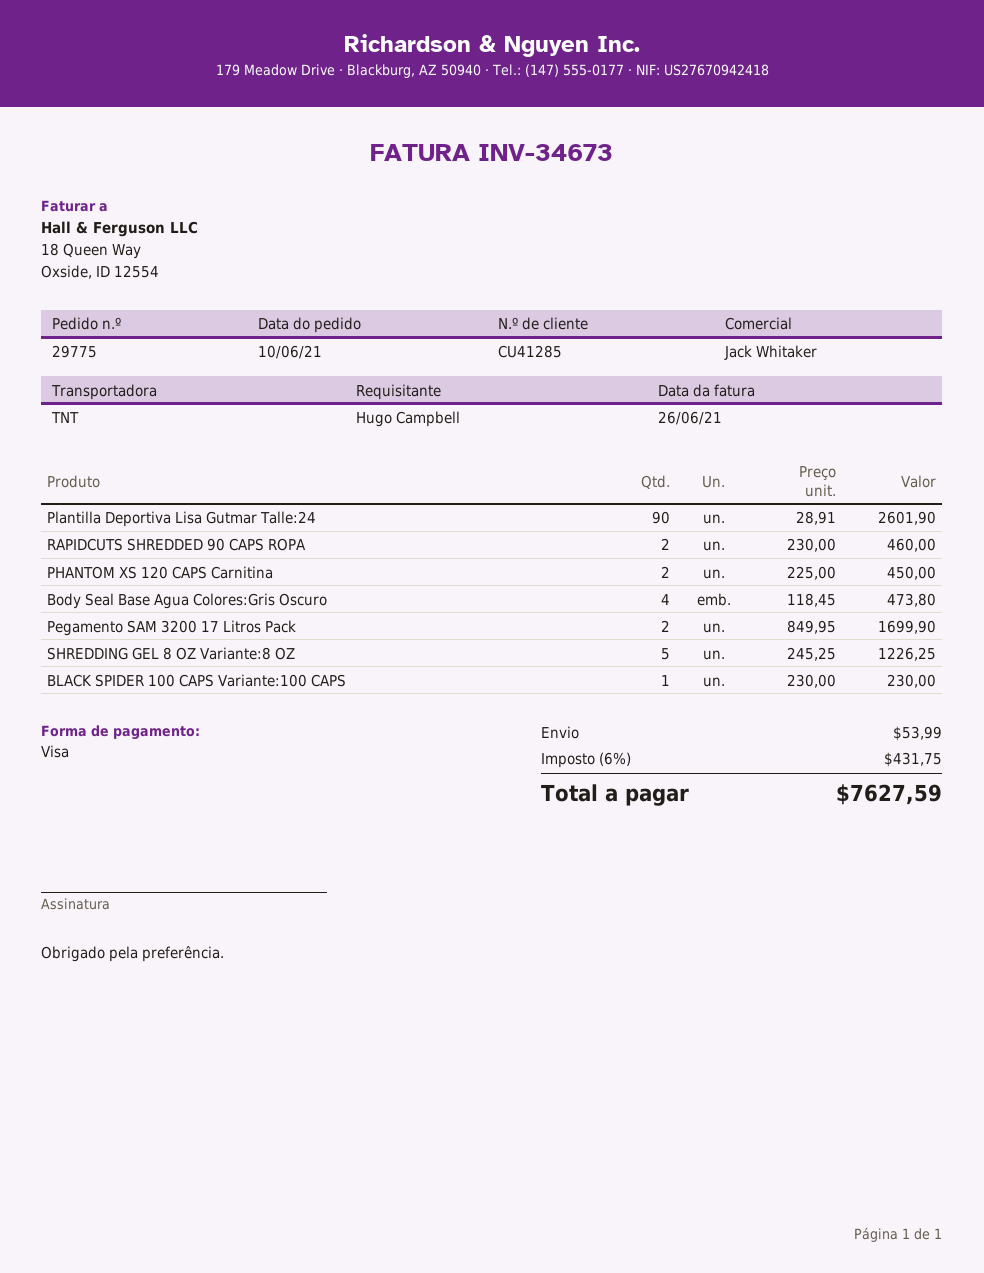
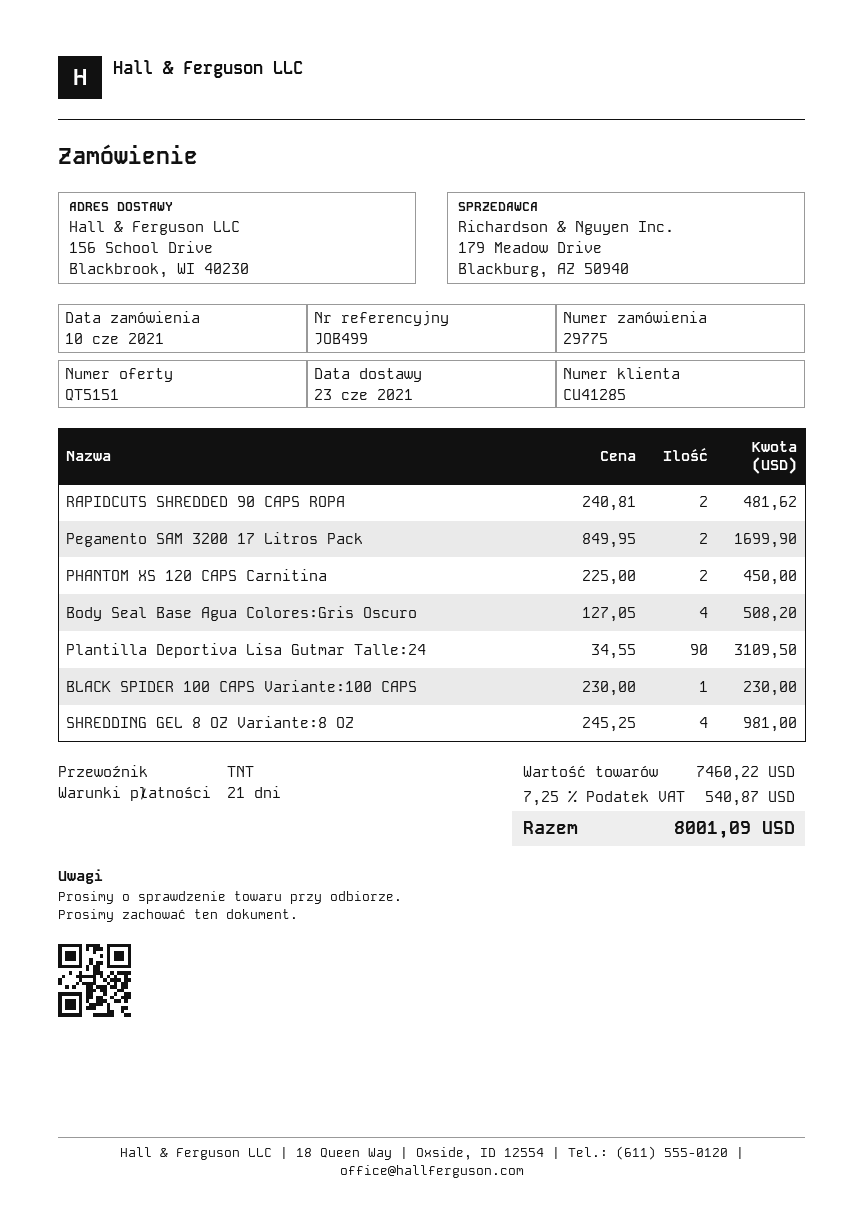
Plantilla Deportiva Lisa Gutmar Talle:24: 90 x 28.91 = 2601.90 -> 90 x 34.55 = 3109.50
RAPIDCUTS SHREDDED 90 CAPS ROPA: 2 x 230.00 = 460.00 -> 2 x 240.81 = 481.62
Body Seal Base Agua Colores:Gris Oscuro: 4 x 118.45 = 473.80 -> 4 x 127.05 = 508.20
SHREDDING GEL 8 OZ Variante:8 OZ: 5 x 245.25 = 1226.25 -> 4 x 245.25 = 981.00
shipping: 53.99 -> none
tax: 6% = 431.75 -> 7.25% = 540.87
total: 7627.59 -> 8001.09

